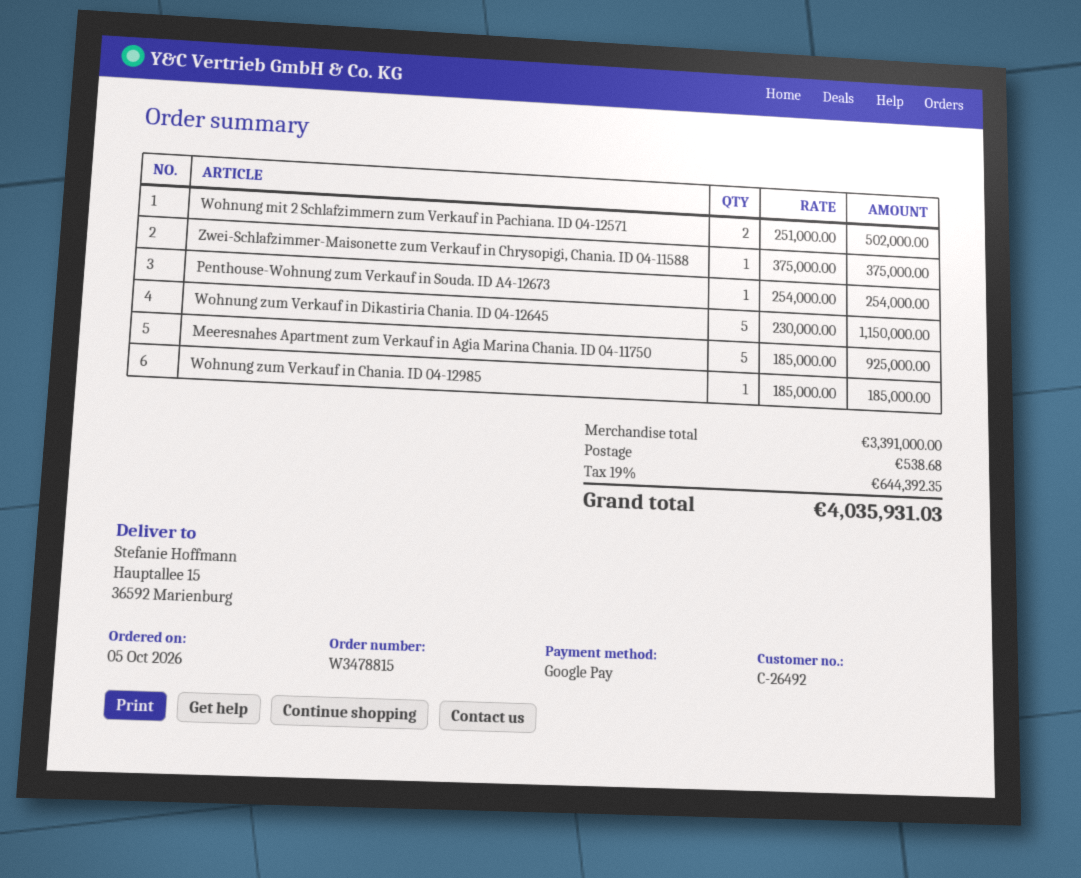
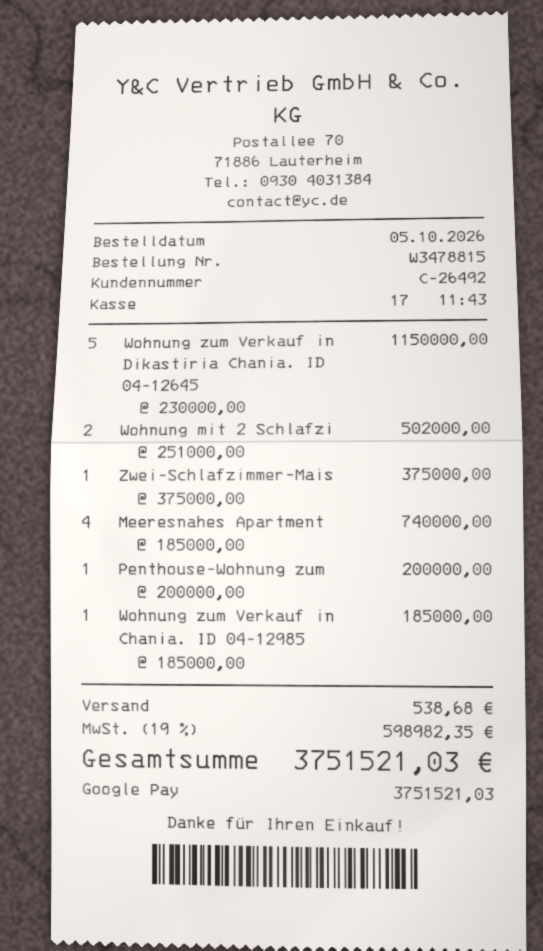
Penthouse-Wohnung zum Verkauf in Souda. ID A4-12673: 1 x 254000.00 = 254000.00 -> 1 x 200000.00 = 200000.00
Meeresnahes Apartment zum Verkauf in Agia Marina Chania. ID 04-11750: 5 x 185000.00 = 925000.00 -> 4 x 185000.00 = 740000.00
tax: 19% = 644392.35 -> 19% = 598982.35
total: 4035931.03 -> 3751521.03

